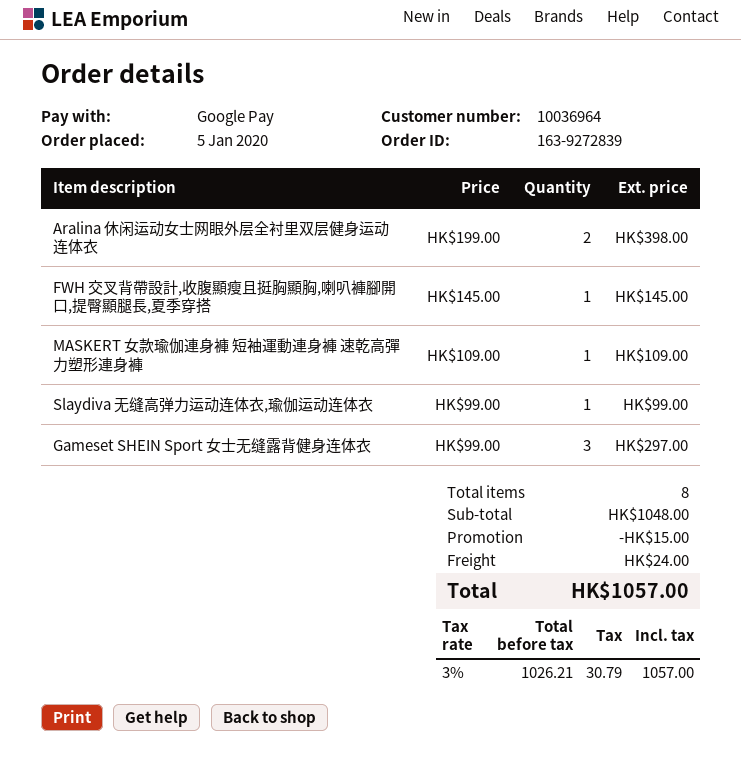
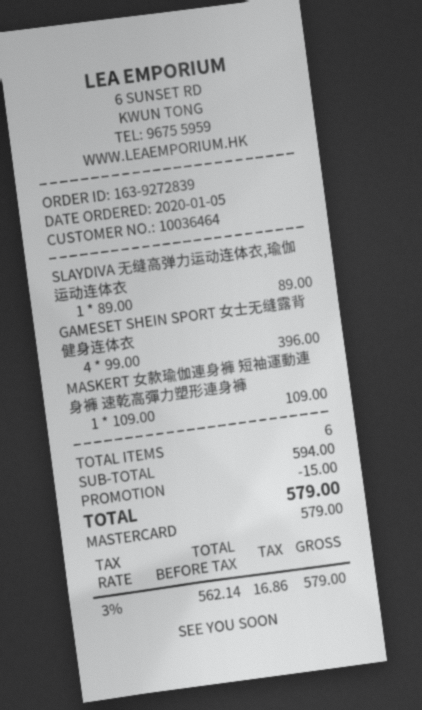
customer number: 10036964 -> 10036464
payment method: Google Pay -> Mastercard
Aralina 休闲运动女士网眼外层全衬里双层健身运动连体衣: 2 x 199.00 = 398.00 -> none
FWH 交叉背帶設計,收腹顯瘦且挺胸顯胸,喇叭褲腳開口,提臀顯腿長,夏季穿搭: 1 x 145.00 = 145.00 -> none
Slaydiva 无缝高弹力运动连体衣,瑜伽运动连体衣: 1 x 99.00 = 99.00 -> 1 x 89.00 = 89.00
Gameset SHEIN Sport 女士无缝露背健身连体衣: 3 x 99.00 = 297.00 -> 4 x 99.00 = 396.00
total quantity: 8 -> 6
subtotal: 1048.00 -> 594.00
shipping: 24.00 -> none
net: 1026.21 -> 562.14
tax: 3% = 30.79 -> 3% = 16.86
total: 1057.00 -> 579.00

